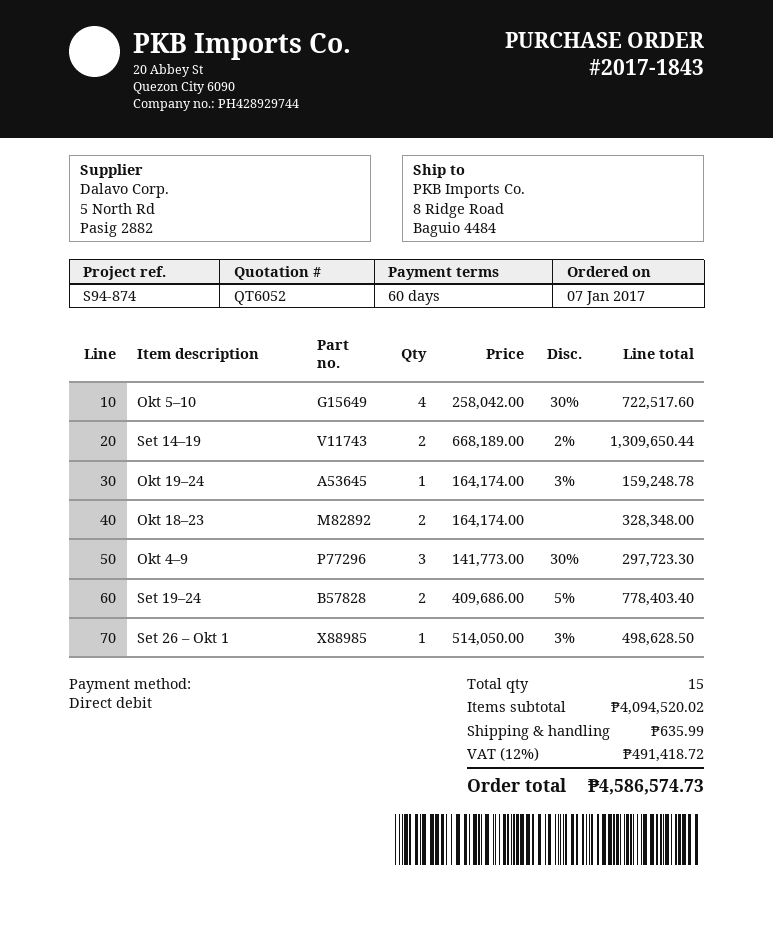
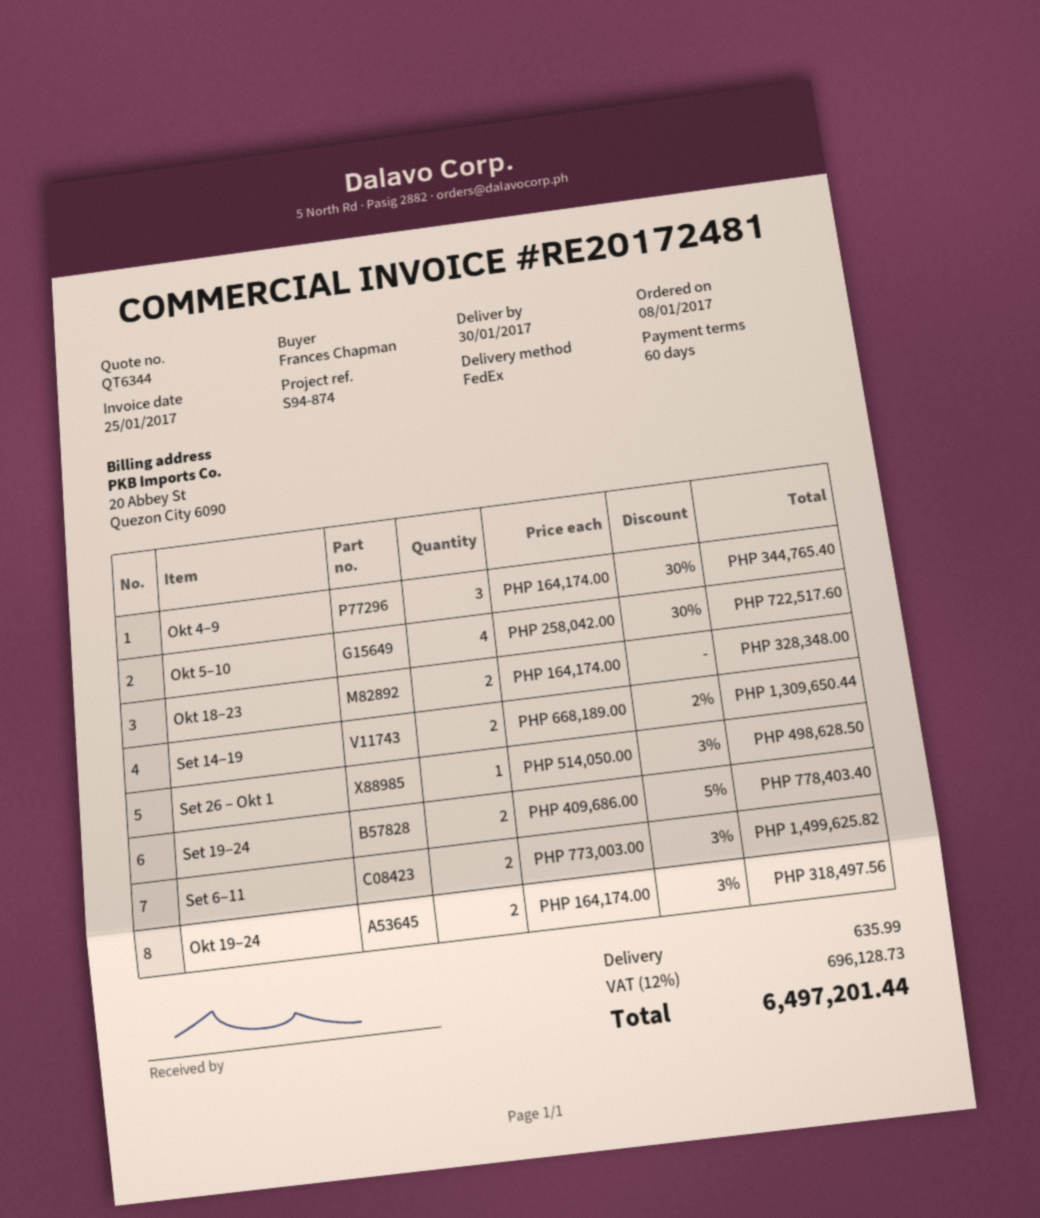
quote number: QT6052 -> QT6344
order date: 2017-01-07 -> 2017-01-08
Okt 19–24: 1 x 164174.00 - 3% = 159248.78 -> 2 x 164174.00 - 3% = 318497.56
Okt 4–9: 3 x 141773.00 - 30% = 297723.30 -> 3 x 164174.00 - 30% = 344765.40
Set 6–11: none -> 2 x 773003.00 - 3% = 1499625.82
tax: 12% = 491418.72 -> 12% = 696128.73
total: 4586574.73 -> 6497201.44

